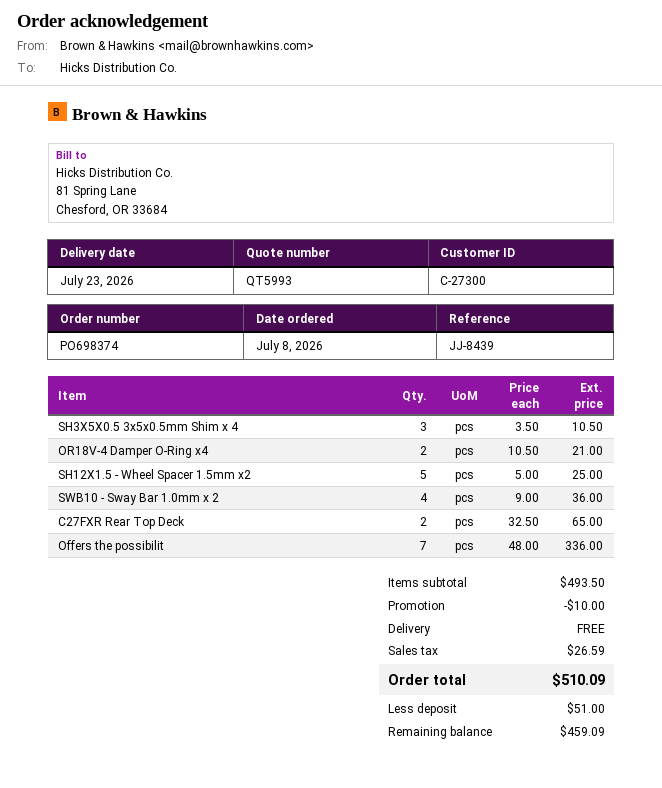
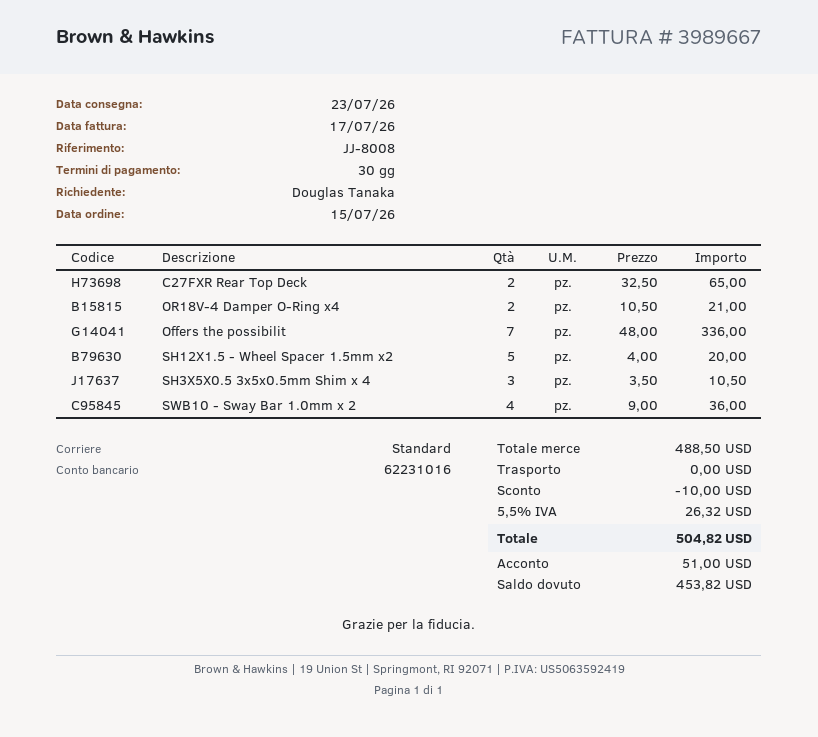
order date: 2026-07-08 -> 2026-07-15
reference: JJ-8439 -> JJ-8008
SH12X1.5 - Wheel Spacer 1.5mm x2: 5 x 5.00 = 25.00 -> 5 x 4.00 = 20.00
subtotal: 493.50 -> 488.50
tax: 26.59 -> 26.32
total: 510.09 -> 504.82
balance: 459.09 -> 453.82

